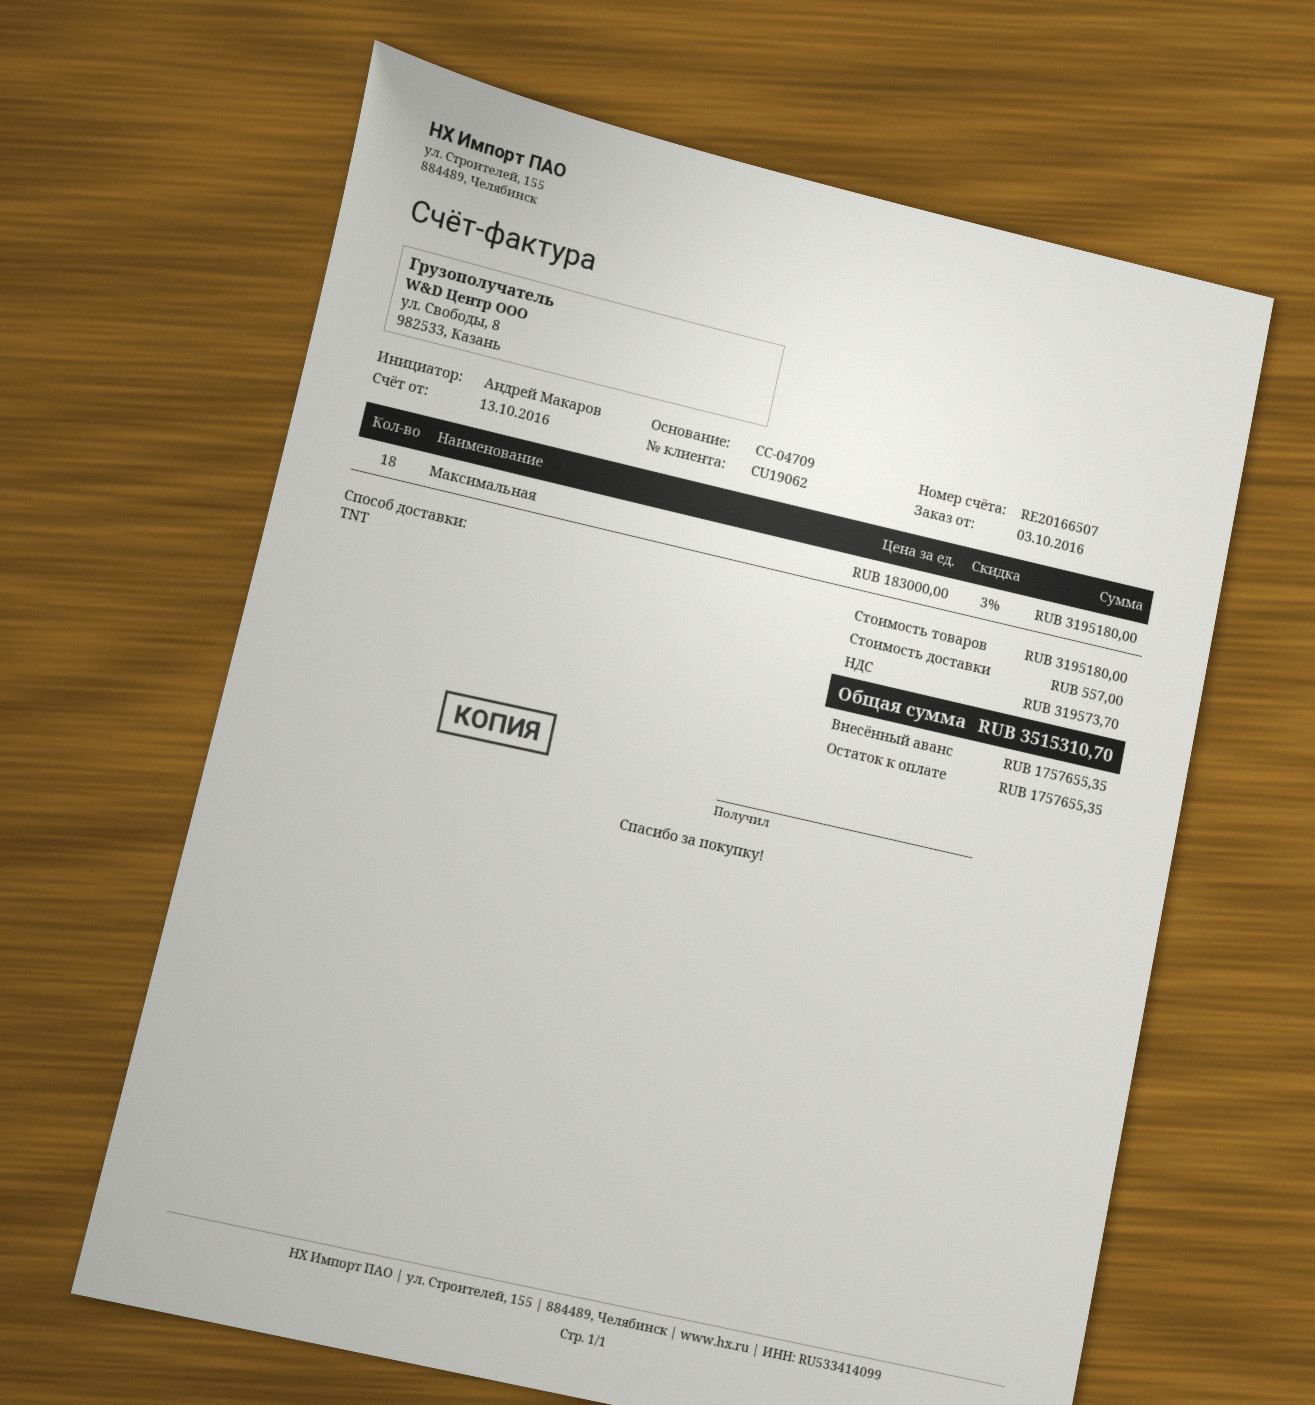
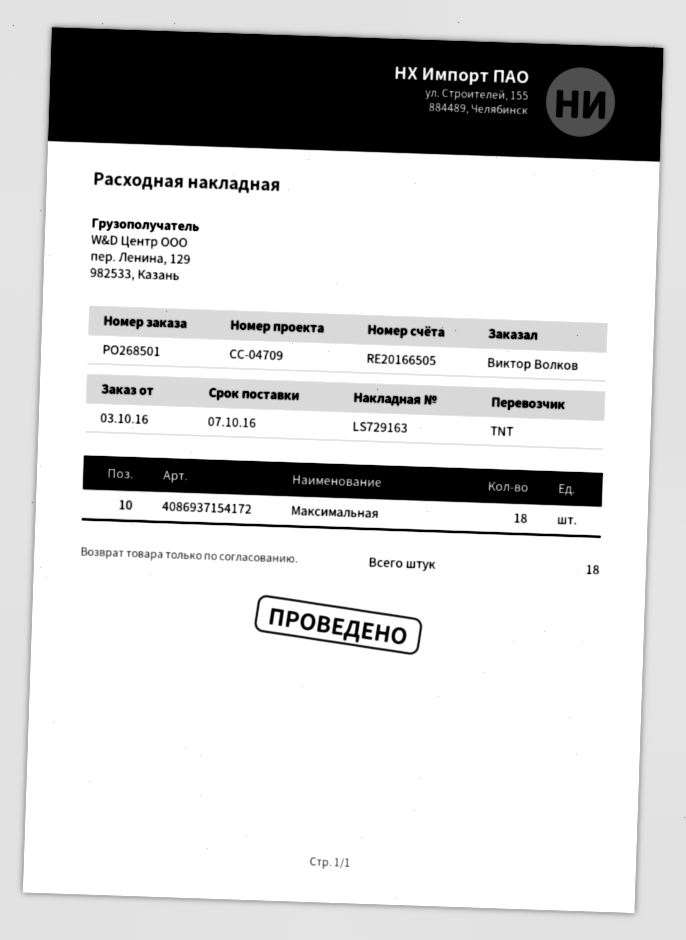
invoice number: RE20166507 -> RE20166505
ordered by: Андрей Макаров -> Виктор Волков
ship to: ул. Свободы, 8, 982533, Казань -> пер. Ленина, 129, 982533, Казань

